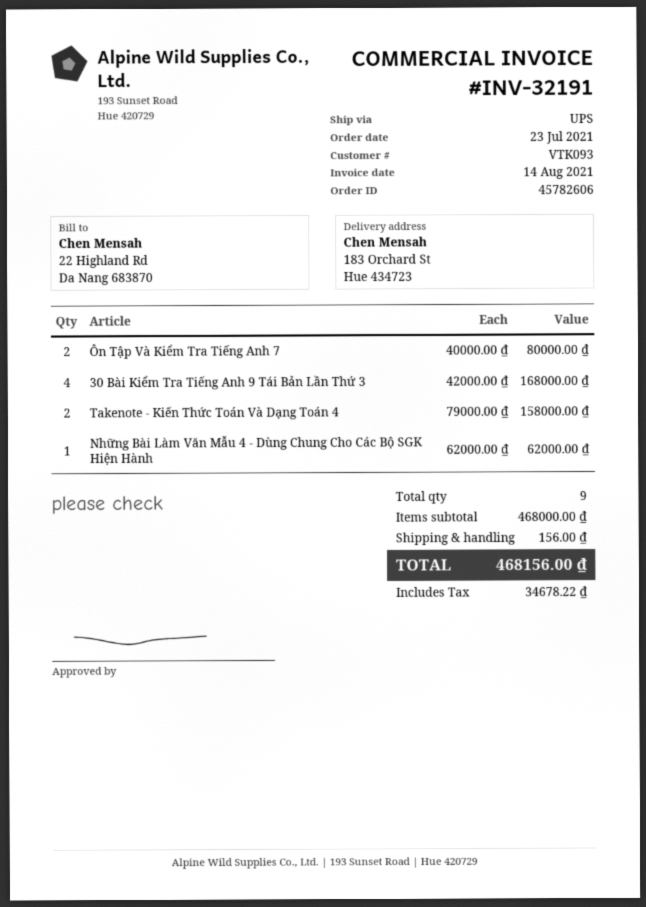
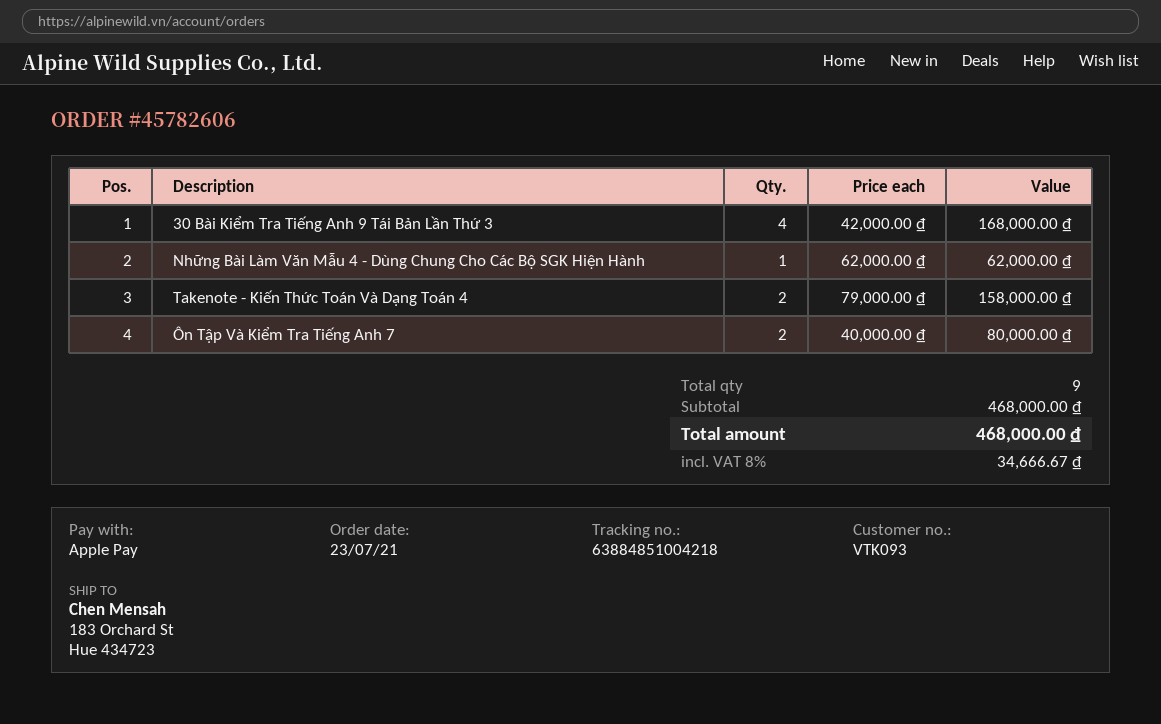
shipping: 156.00 -> none
tax: 34678.22 -> 34666.67
total: 468156.00 -> 468000.00

